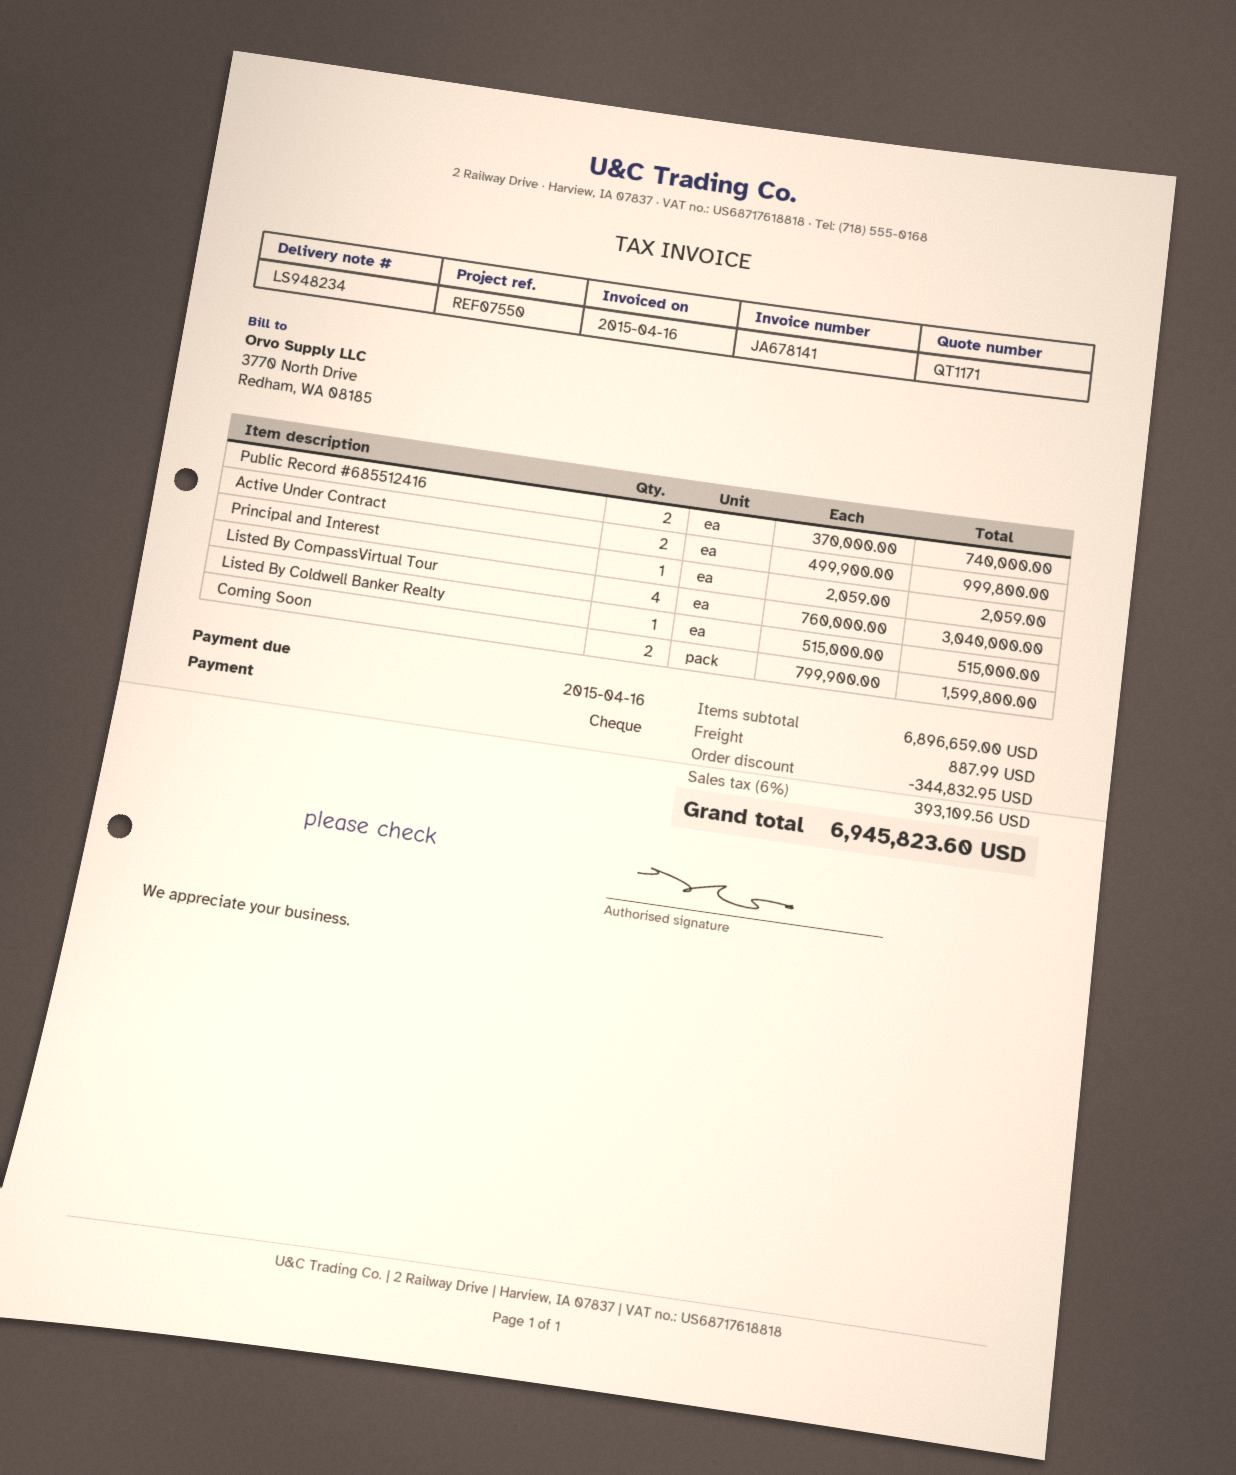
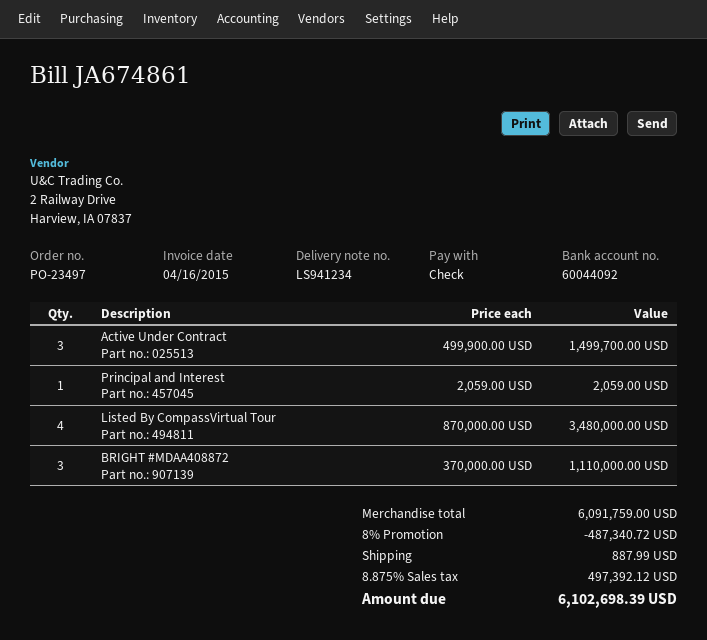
delivery note number: LS948234 -> LS941234
invoice number: JA678141 -> JA674861
Public Record #685512416: 2 x 370000.00 = 740000.00 -> none
Active Under Contract: 2 x 499900.00 = 999800.00 -> 3 x 499900.00 = 1499700.00
Listed By CompassVirtual Tour: 4 x 760000.00 = 3040000.00 -> 4 x 870000.00 = 3480000.00
Listed By Coldwell Banker Realty: 1 x 515000.00 = 515000.00 -> none
Coming Soon: 2 x 799900.00 = 1599800.00 -> none
BRIGHT #MDAA408872: none -> 3 x 370000.00 = 1110000.00
subtotal: 6896659.00 -> 6091759.00
discount: 344832.95 -> 487340.72
tax: 6% = 393109.56 -> 8.875% = 497392.12
total: 6945823.60 -> 6102698.39

